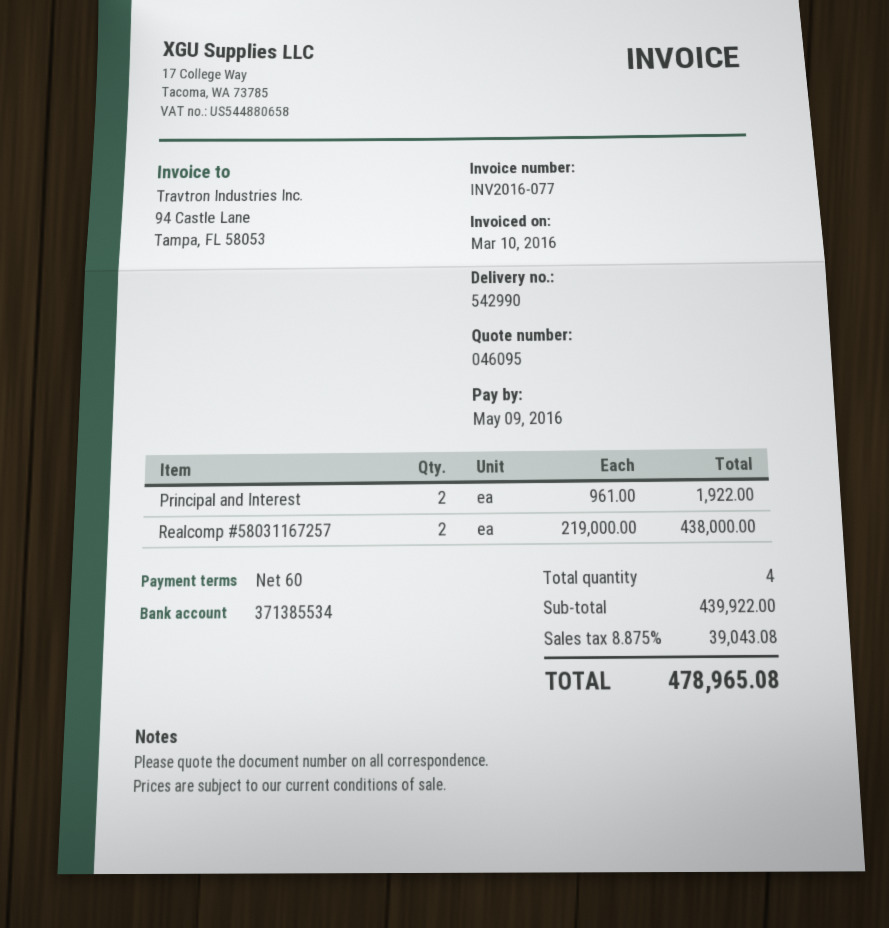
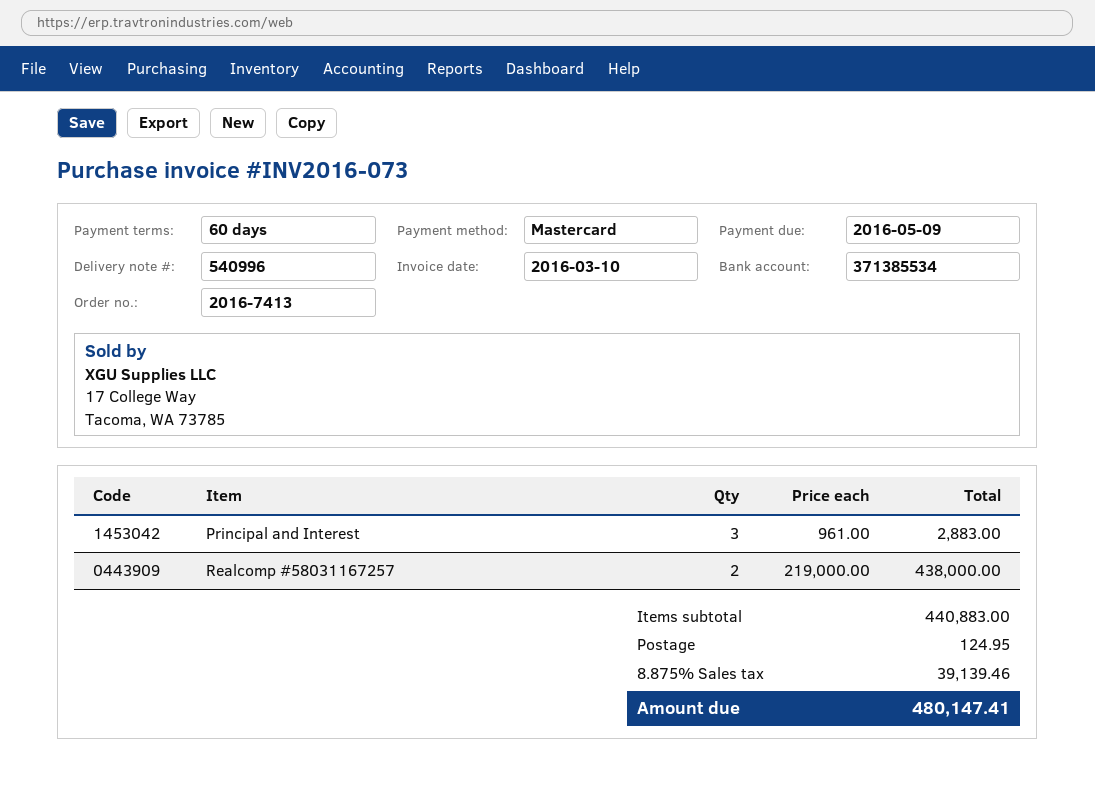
delivery note number: 542990 -> 540996
invoice number: INV2016-077 -> INV2016-073
Principal and Interest: 2 x 961.00 = 1922.00 -> 3 x 961.00 = 2883.00
subtotal: 439922.00 -> 440883.00
shipping: none -> 124.95
tax: 8.875% = 39043.08 -> 8.875% = 39139.46
total: 478965.08 -> 480147.41

